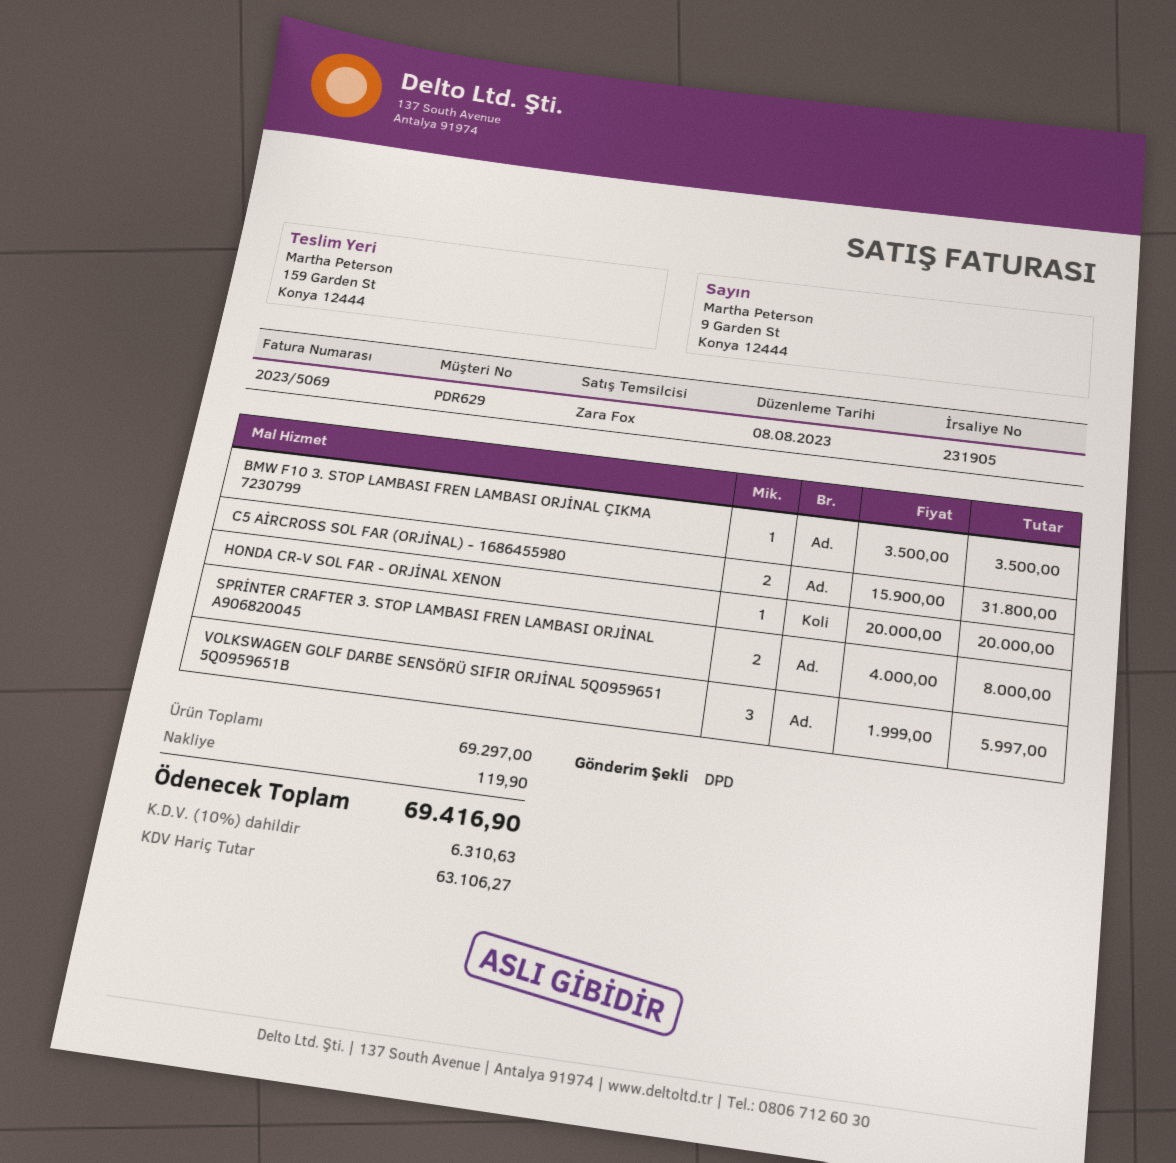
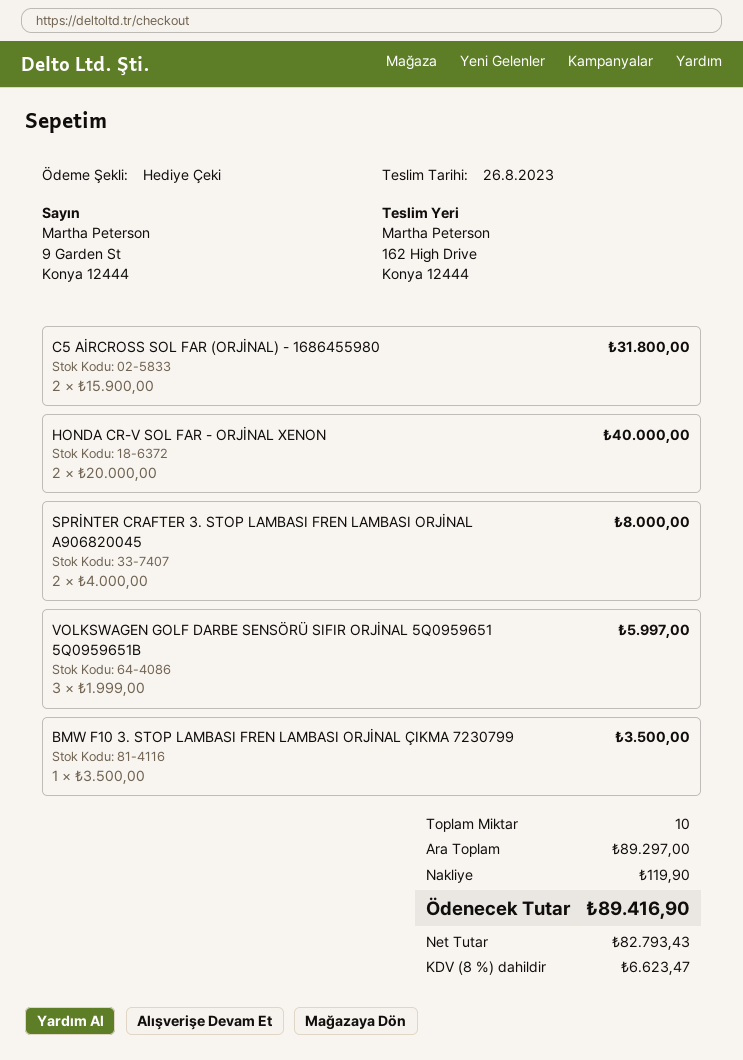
ship to: 159 Garden St, Konya 12444 -> 162 High Drive, Konya 12444
HONDA CR-V SOL FAR - ORJİNAL XENON: 1 x 20000.00 = 20000.00 -> 2 x 20000.00 = 40000.00
subtotal: 69297.00 -> 89297.00
net: 63106.27 -> 82793.43
tax: 10% = 6310.63 -> 8% = 6623.47
total: 69416.90 -> 89416.90

